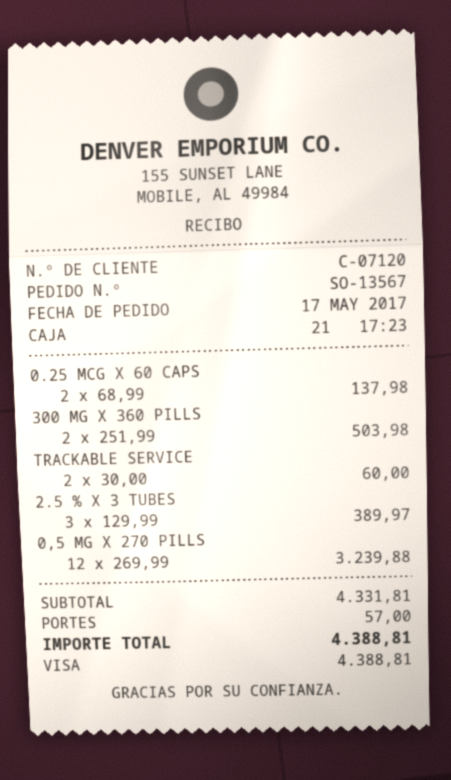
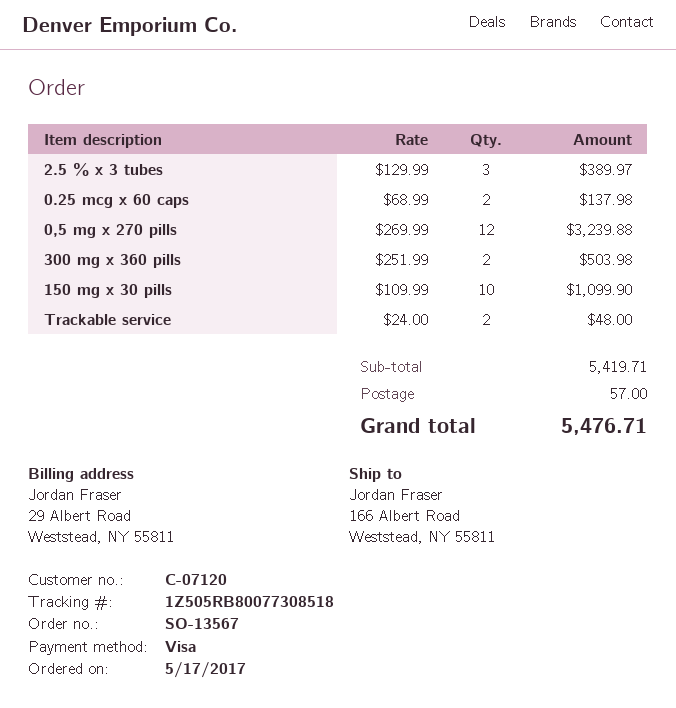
TRACKABLE SERVICE: 2 x 30.00 = 60.00 -> 2 x 24.00 = 48.00
150 mg x 30 pills: none -> 10 x 109.99 = 1099.90
subtotal: 4331.81 -> 5419.71
total: 4388.81 -> 5476.71

